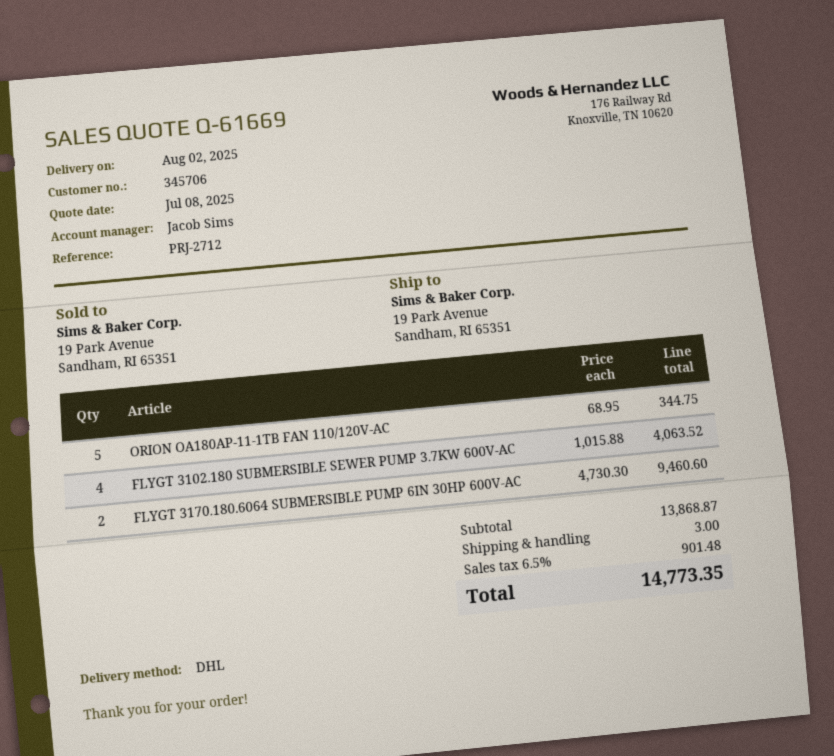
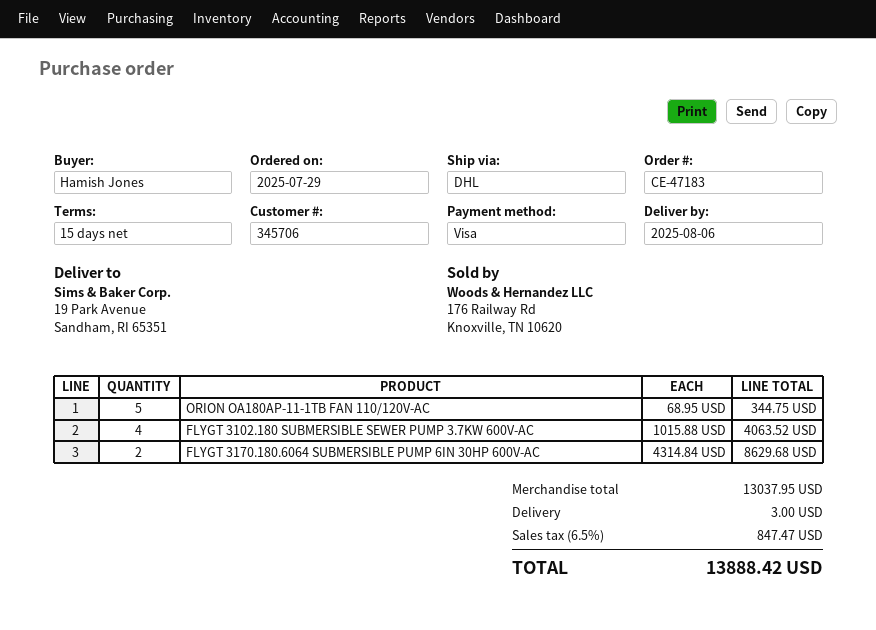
delivery date: 2025-08-02 -> 2025-08-06
FLYGT 3170.180.6064 SUBMERSIBLE PUMP 6IN 30HP 600V-AC: 2 x 4730.30 = 9460.60 -> 2 x 4314.84 = 8629.68
subtotal: 13868.87 -> 13037.95
tax: 6.5% = 901.48 -> 6.5% = 847.47
total: 14773.35 -> 13888.42

